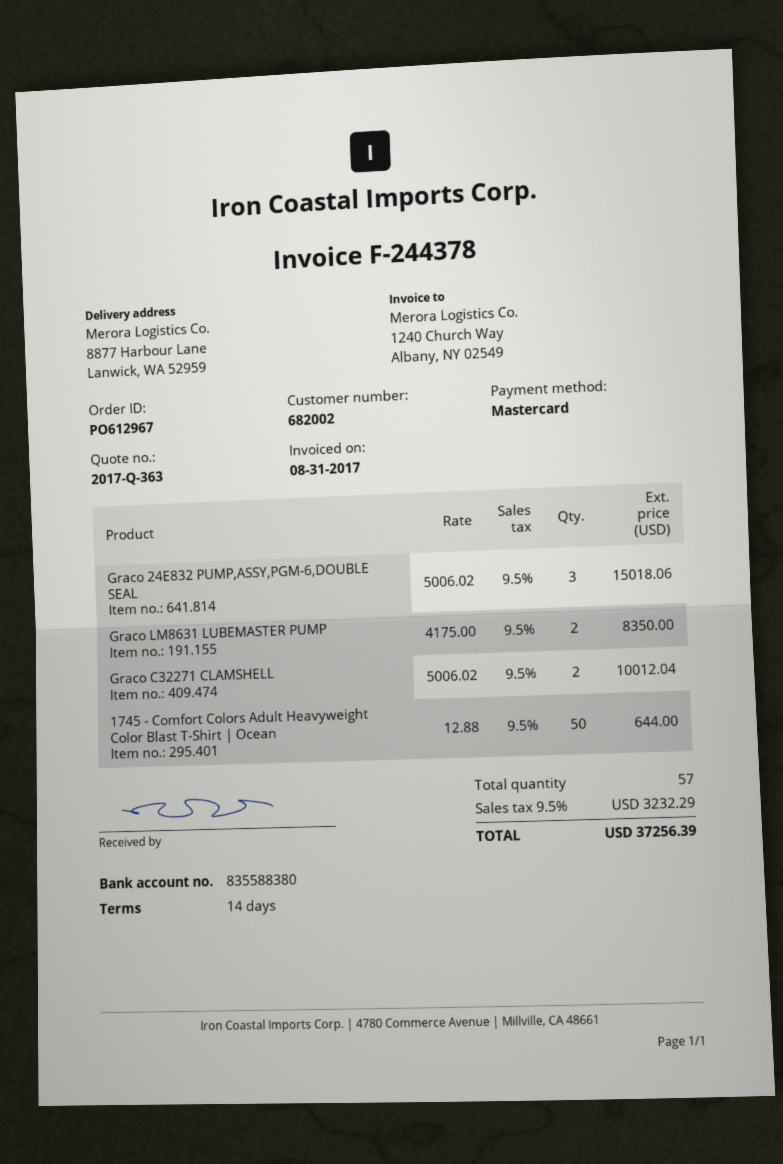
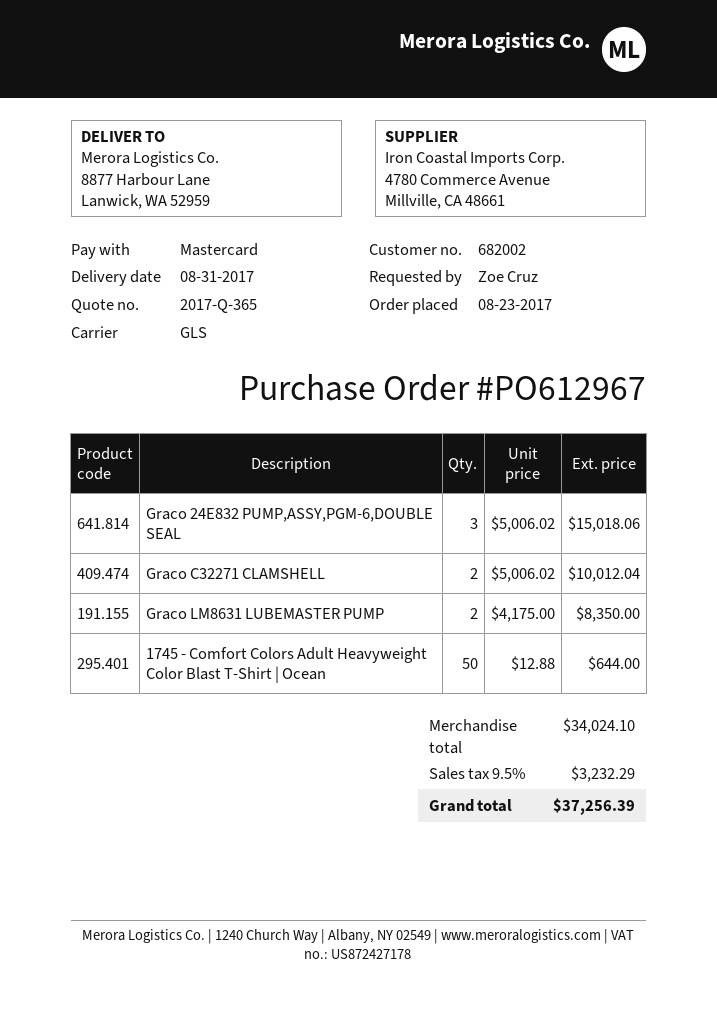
quote number: 2017-Q-363 -> 2017-Q-365

